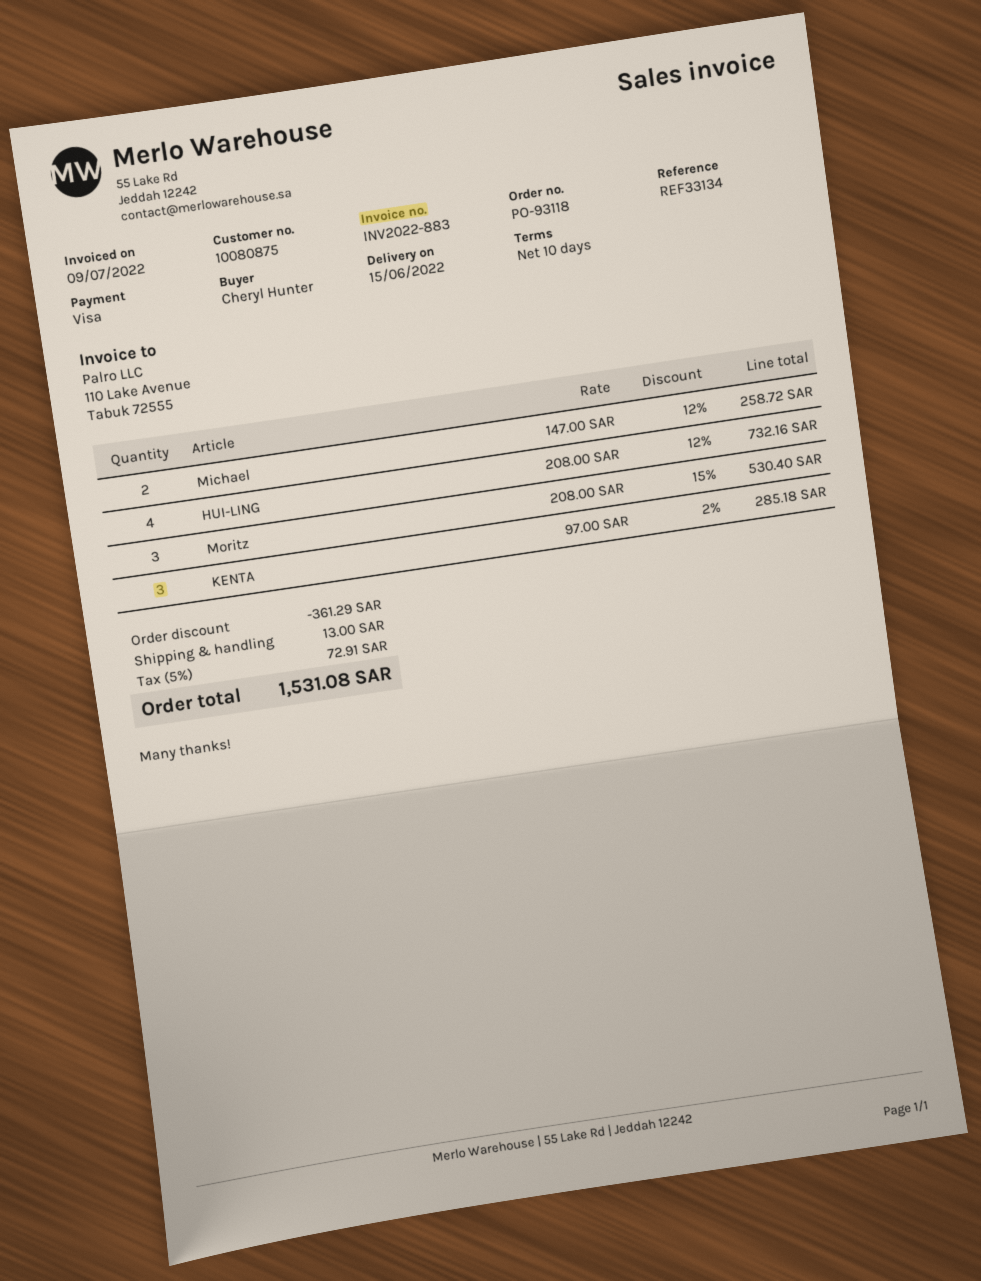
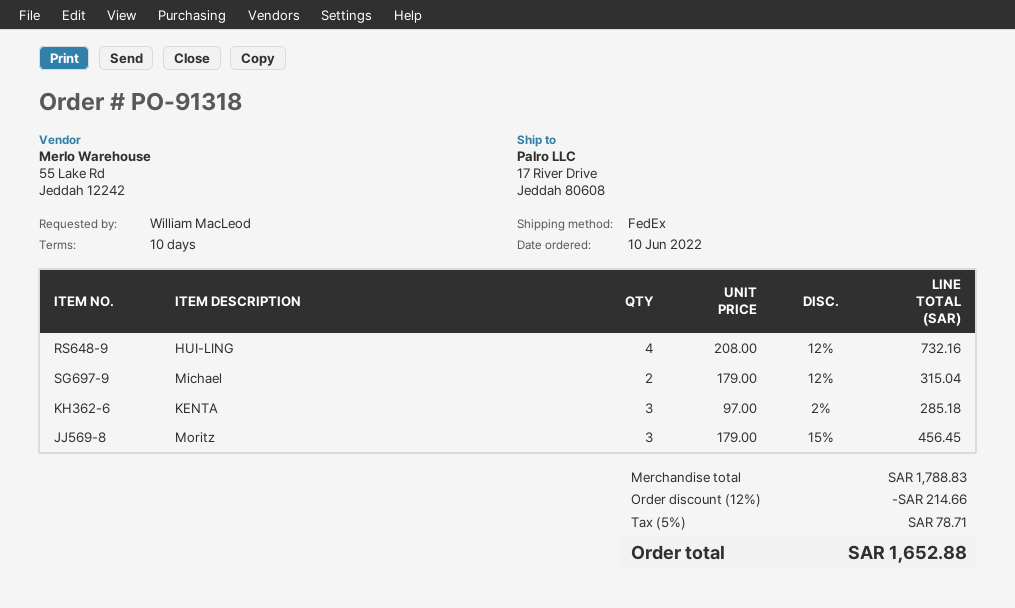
order number: PO-93118 -> PO-91318
ordered by: Cheryl Hunter -> William MacLeod
Michael: 2 x 147.00 - 12% = 258.72 -> 2 x 179.00 - 12% = 315.04
Moritz: 3 x 208.00 - 15% = 530.40 -> 3 x 179.00 - 15% = 456.45
discount: 361.29 -> 214.66
shipping: 13.00 -> none
tax: 5% = 72.91 -> 5% = 78.71
total: 1531.08 -> 1652.88

